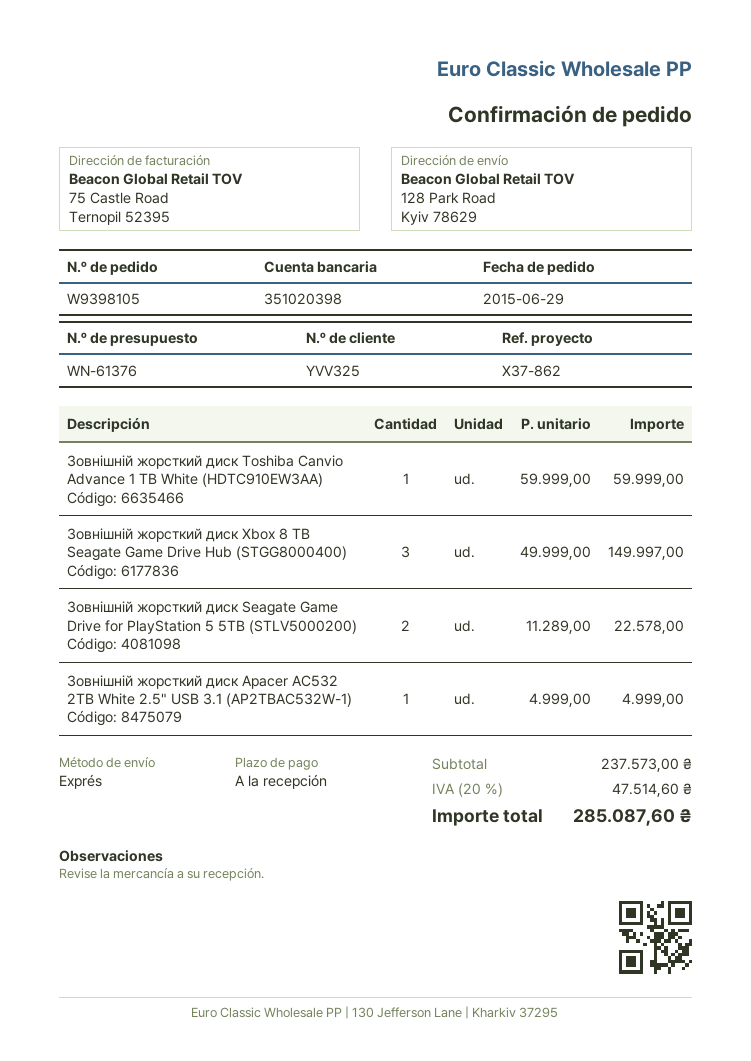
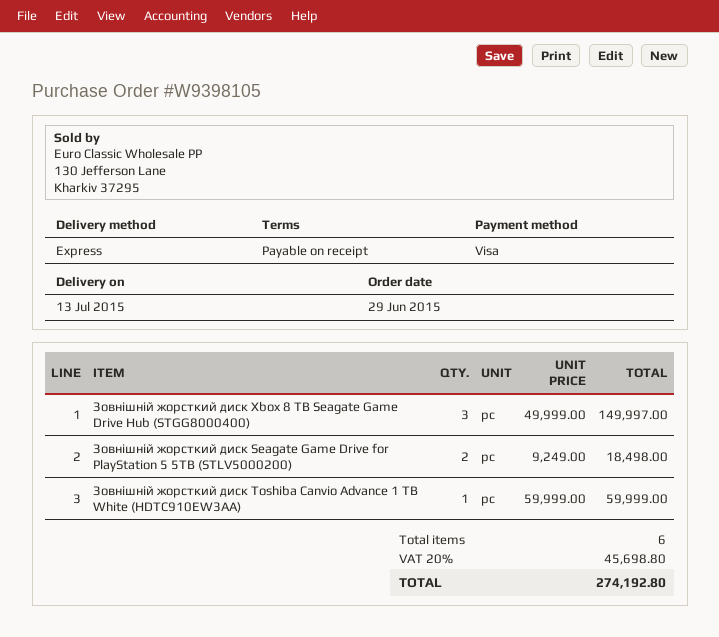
Зовнішній жорсткий диск Seagate Game Drive for PlayStation 5 5TB (STLV5000200): 2 x 11289.00 = 22578.00 -> 2 x 9249.00 = 18498.00
Зовнішній жорсткий диск Apacer AC532 2TB White 2.5" USB 3.1 (AP2TBAC532W-1): 1 x 4999.00 = 4999.00 -> none
tax: 20% = 47514.60 -> 20% = 45698.80
total: 285087.60 -> 274192.80

